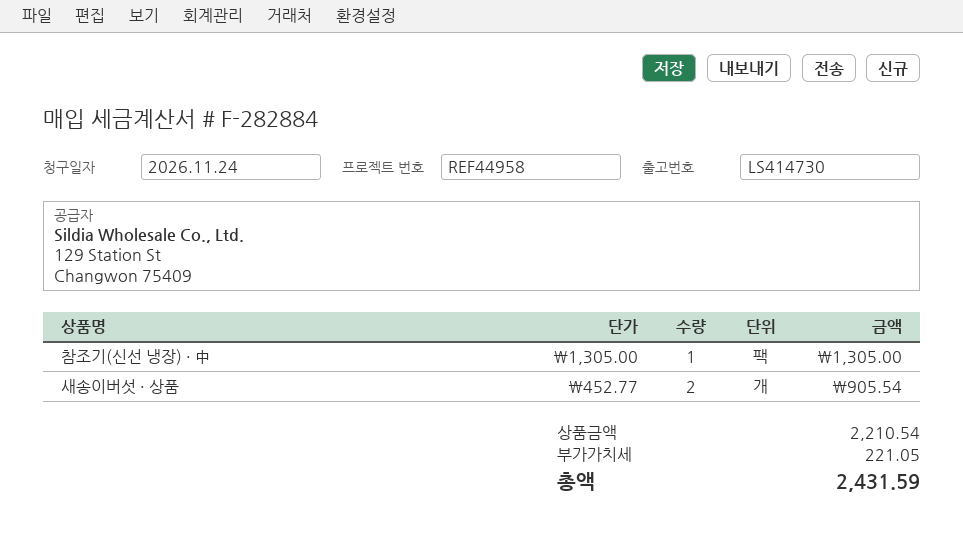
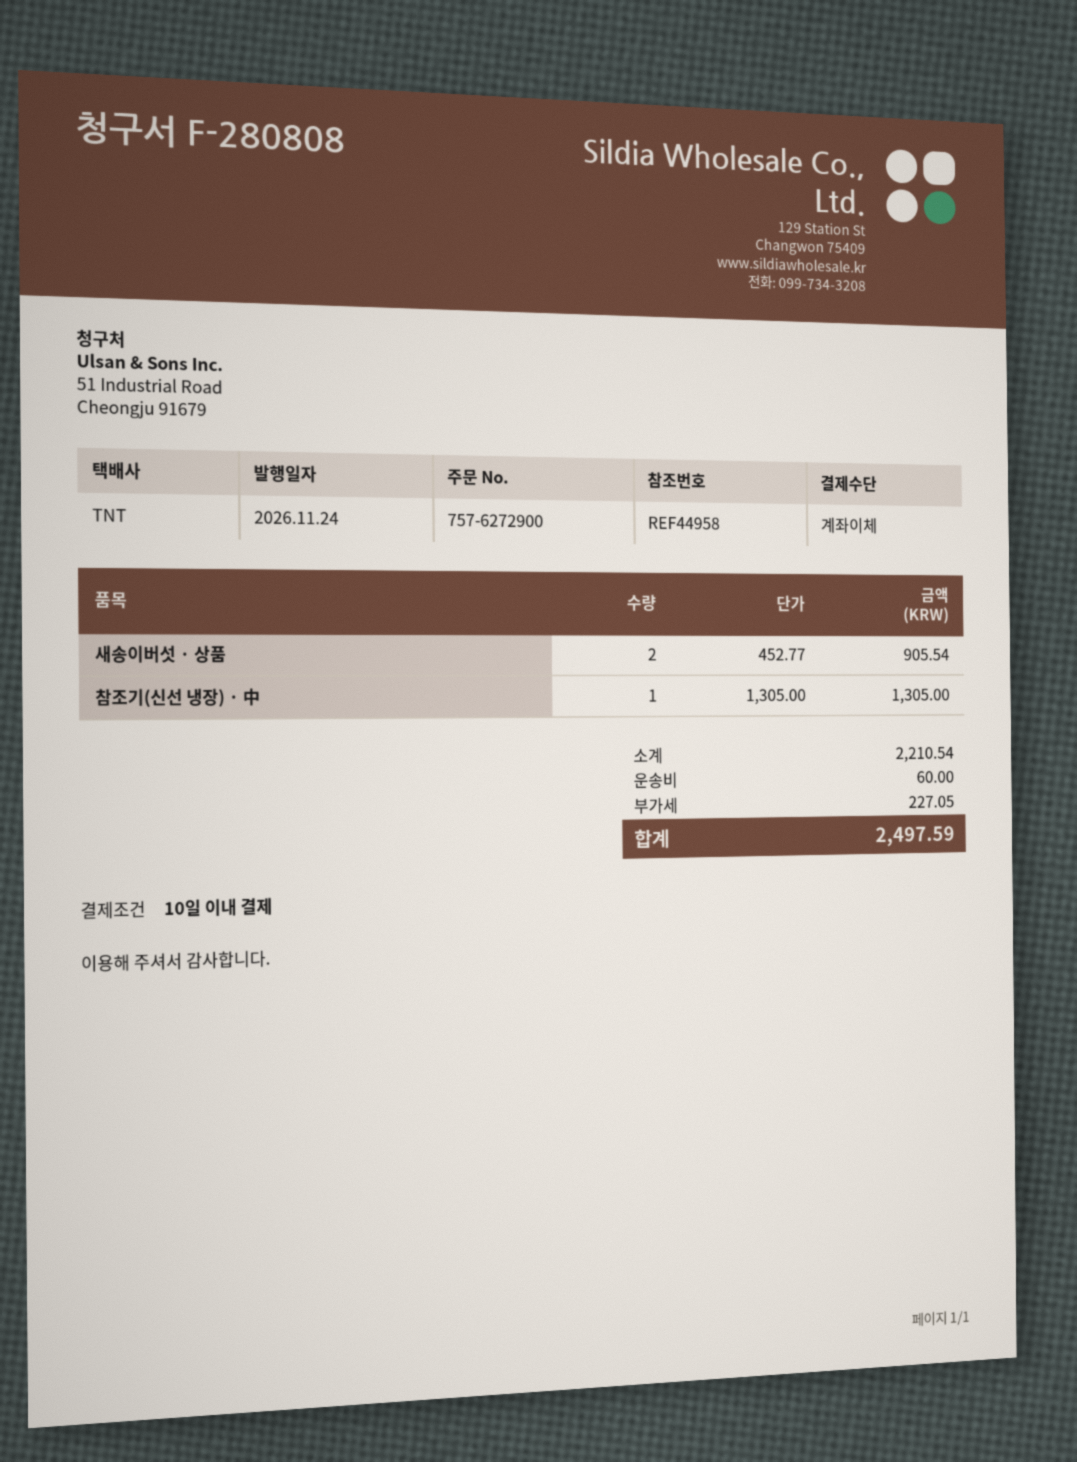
invoice number: F-282884 -> F-280808
shipping: none -> 60.00
tax: 221.05 -> 227.05
total: 2431.59 -> 2497.59

